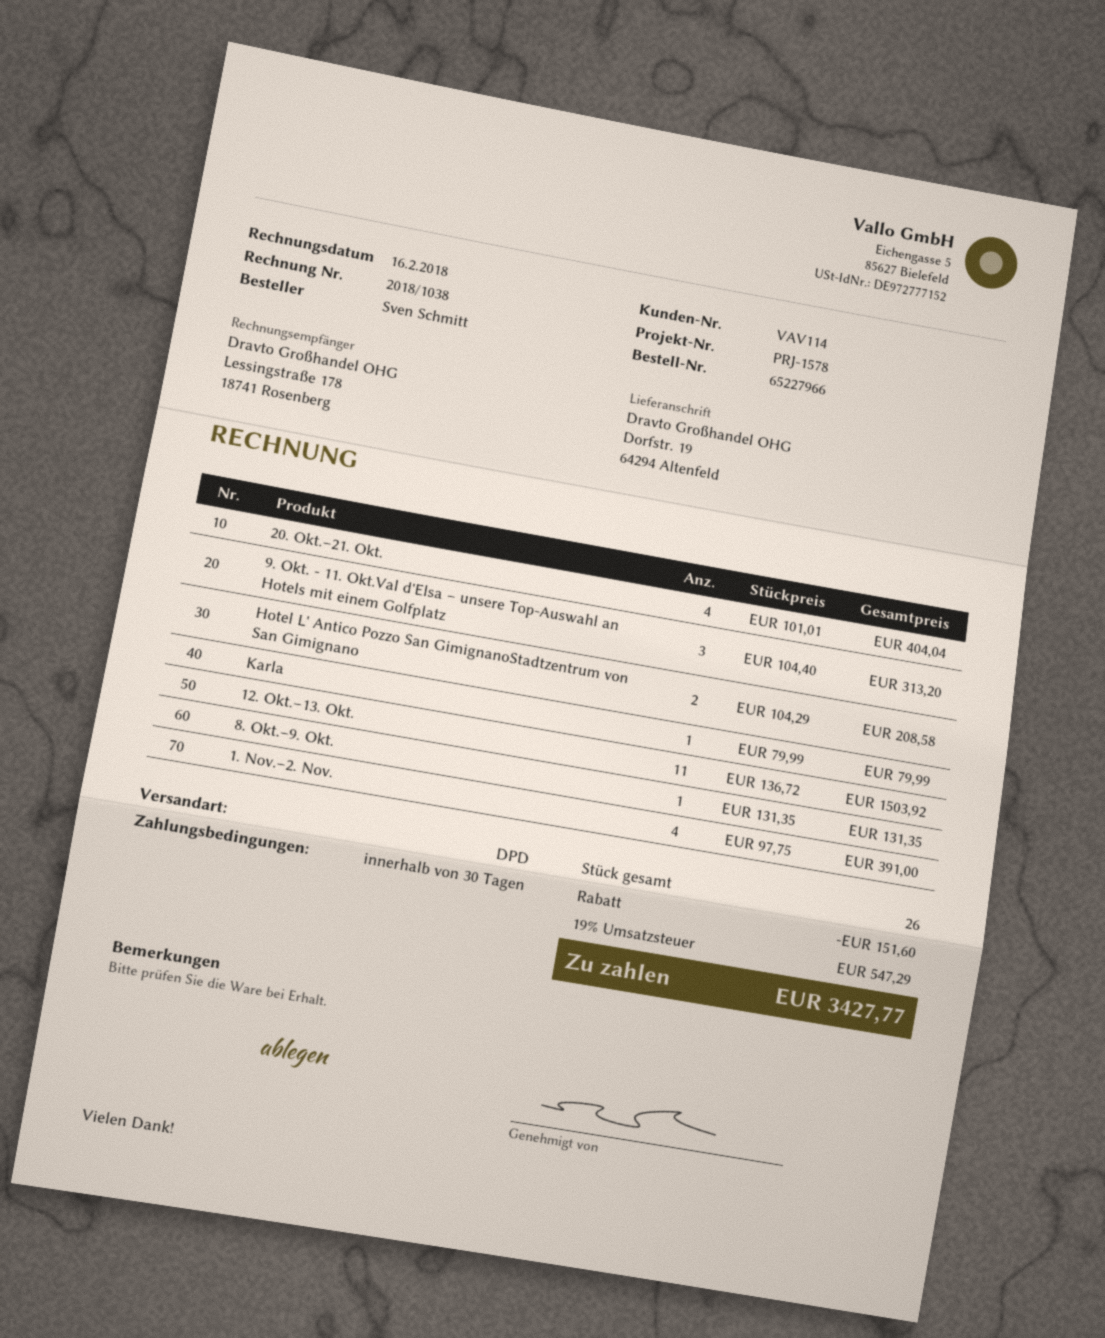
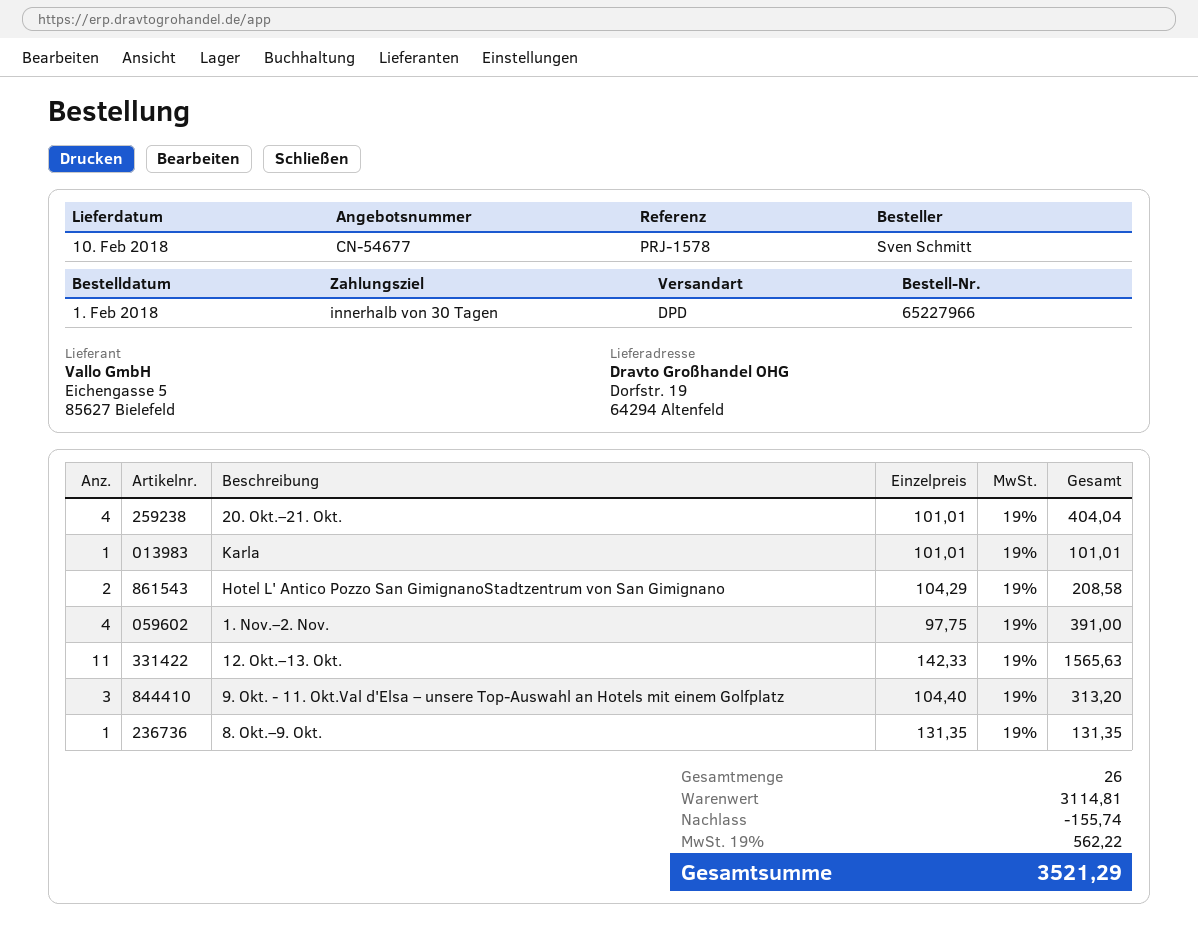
Karla: 1 x 79.99 = 79.99 -> 1 x 101.01 = 101.01
12. Okt.–13. Okt.: 11 x 136.72 = 1503.92 -> 11 x 142.33 = 1565.63
discount: 151.60 -> 155.74
tax: 19% = 547.29 -> 19% = 562.22
total: 3427.77 -> 3521.29

